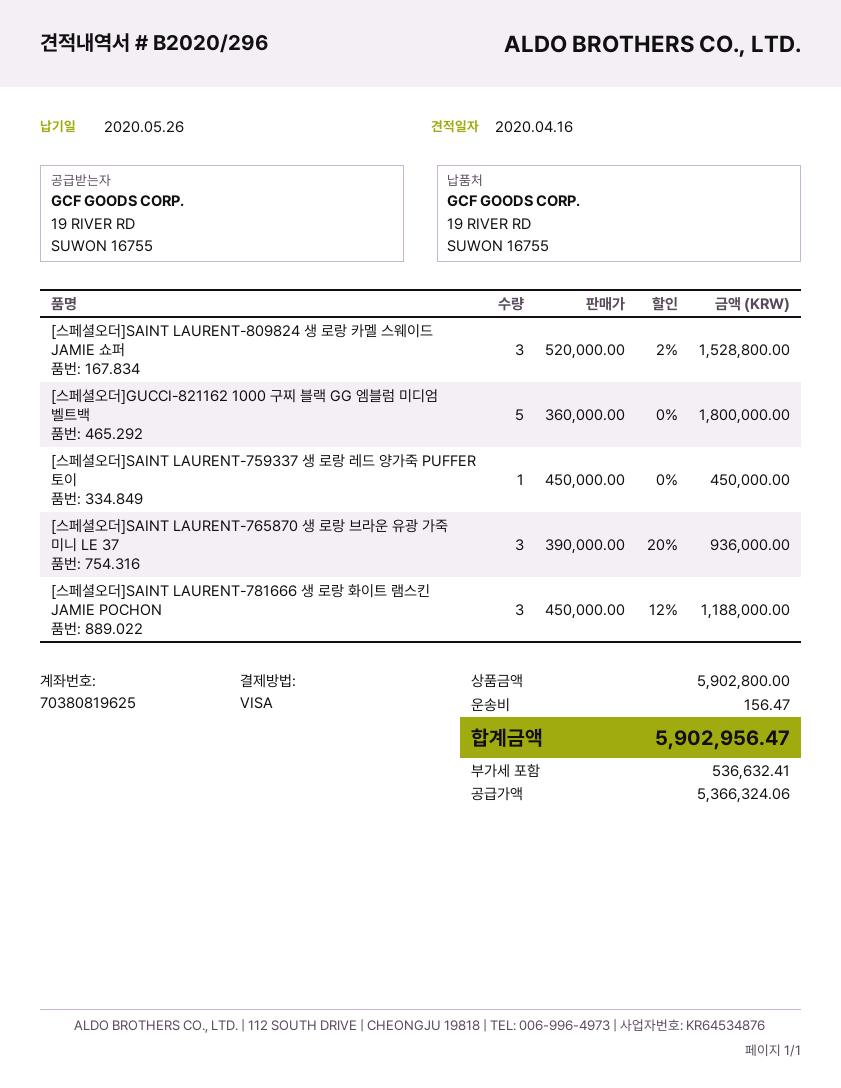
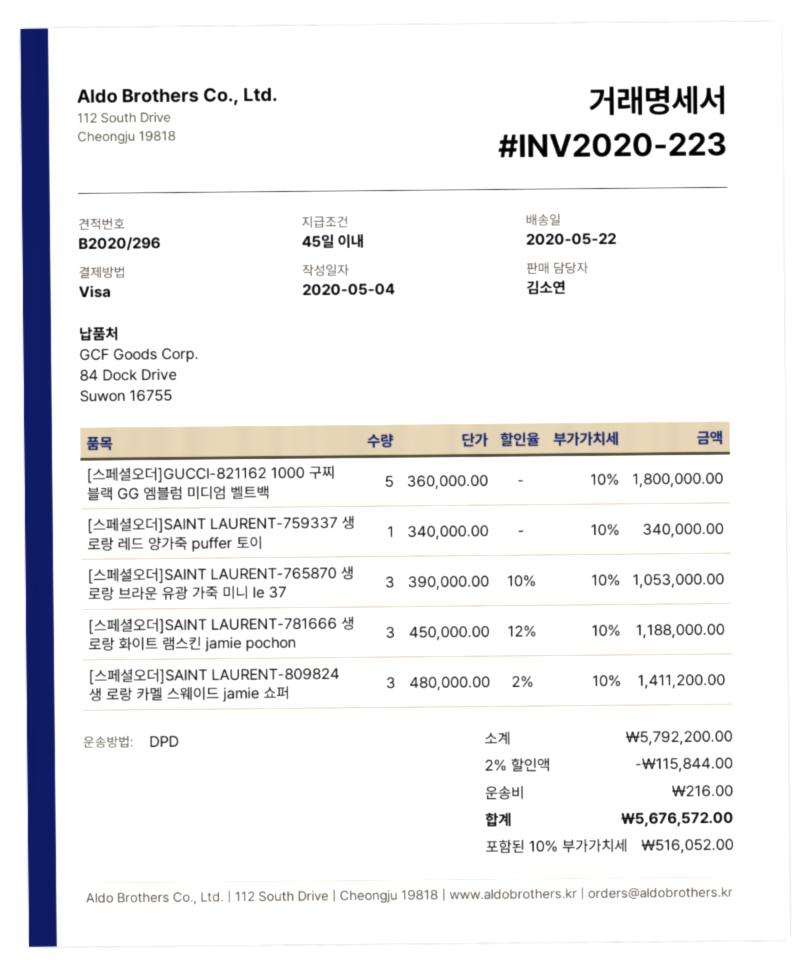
delivery date: 2020-05-26 -> 2020-05-22
ship to: 19 RIVER RD, SUWON 16755 -> 84 Dock Drive, Suwon 16755
[스페셜오더]SAINT LAURENT-809824 생 로랑 카멜 스웨이드 JAMIE 쇼퍼: 3 x 520000.00 - 2% = 1528800.00 -> 3 x 480000.00 - 2% = 1411200.00
[스페셜오더]SAINT LAURENT-759337 생 로랑 레드 양가죽 PUFFER 토이: 1 x 450000.00 = 450000.00 -> 1 x 340000.00 = 340000.00
[스페셜오더]SAINT LAURENT-765870 생 로랑 브라운 유광 가죽 미니 LE 37: 3 x 390000.00 - 20% = 936000.00 -> 3 x 390000.00 - 10% = 1053000.00
subtotal: 5902800.00 -> 5792200.00
discount: none -> 2% = 115844.00
shipping: 156.47 -> 216.00
tax: 536632.41 -> 516052.00
total: 5902956.47 -> 5676572.00

